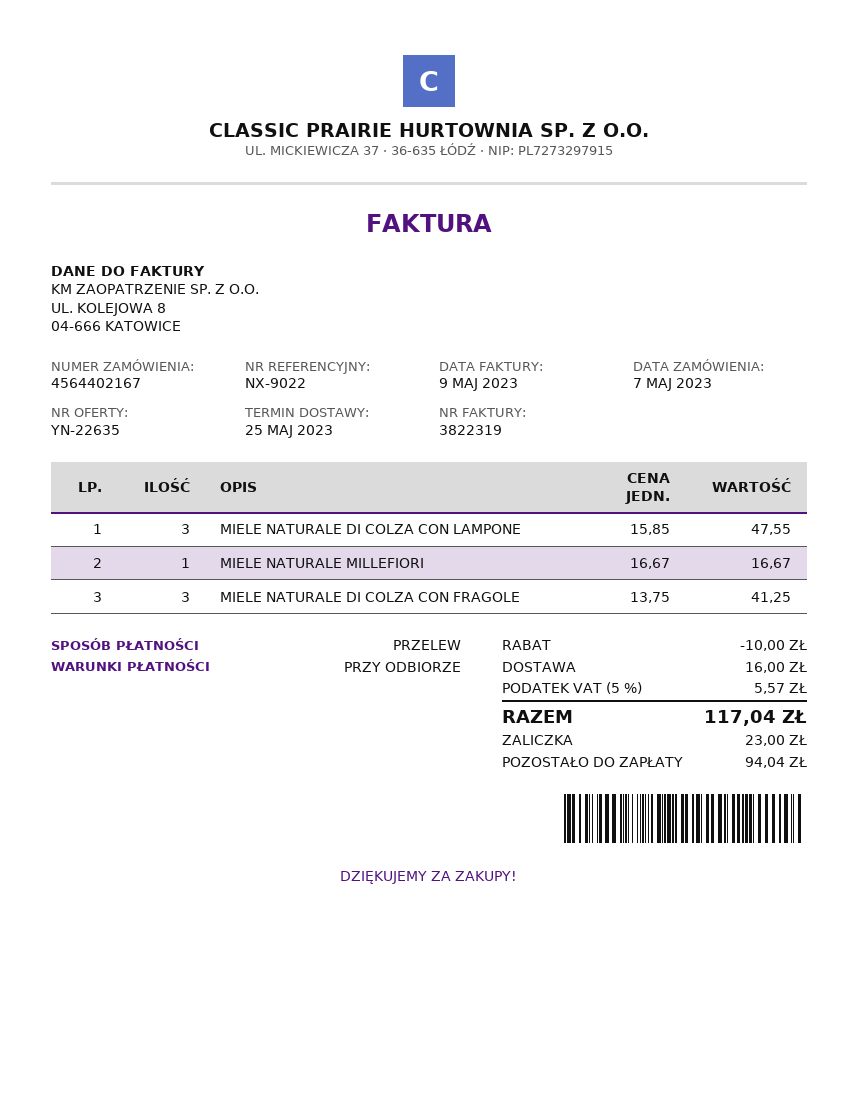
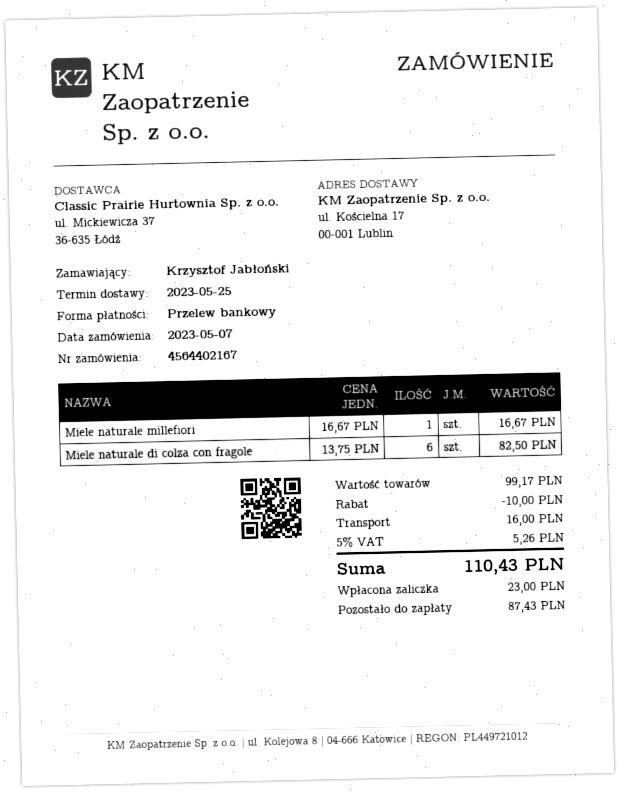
MIELE NATURALE DI COLZA CON LAMPONE: 3 x 15.85 = 47.55 -> none
MIELE NATURALE DI COLZA CON FRAGOLE: 3 x 13.75 = 41.25 -> 6 x 13.75 = 82.50
tax: 5% = 5.57 -> 5% = 5.26
total: 117.04 -> 110.43
balance: 94.04 -> 87.43

